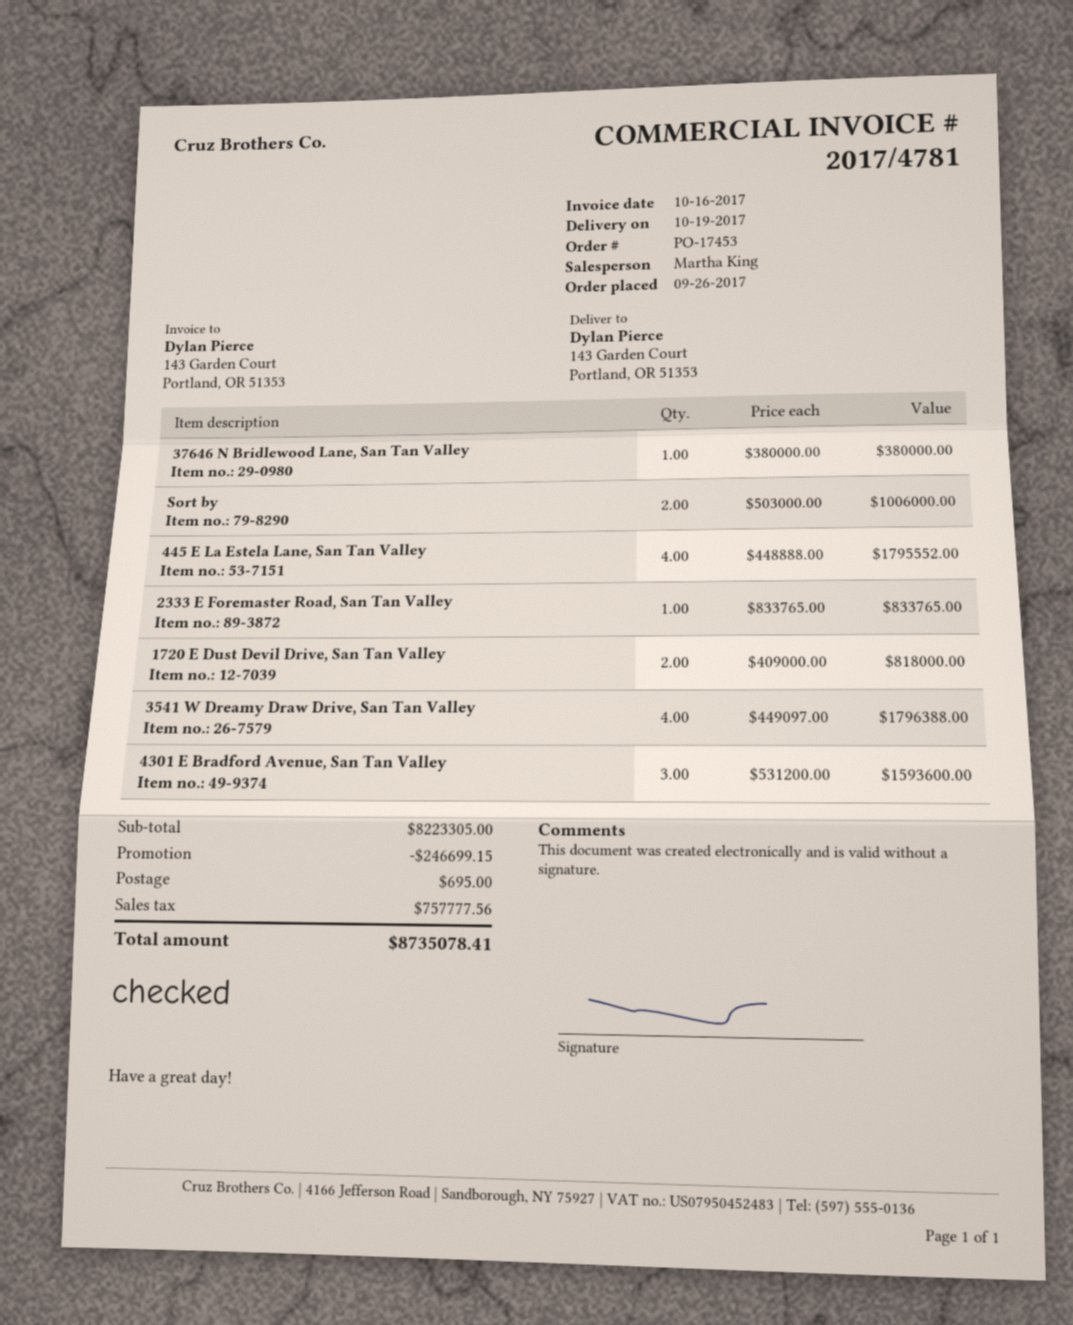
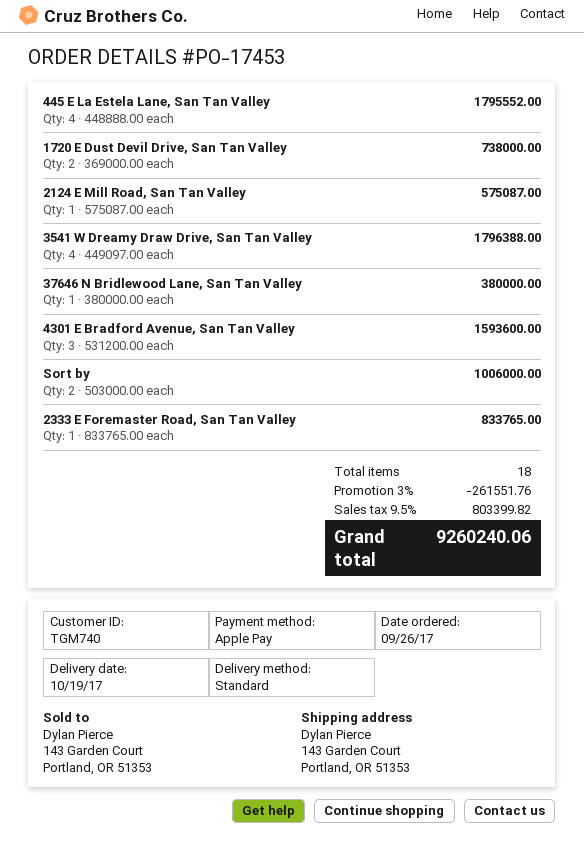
1720 E Dust Devil Drive, San Tan Valley: 2 x 409000.00 = 818000.00 -> 2 x 369000.00 = 738000.00
2124 E Mill Road, San Tan Valley: none -> 1 x 575087.00 = 575087.00
discount: 246699.15 -> 261551.76
shipping: 695.00 -> none
tax: 757777.56 -> 803399.82
total: 8735078.41 -> 9260240.06

